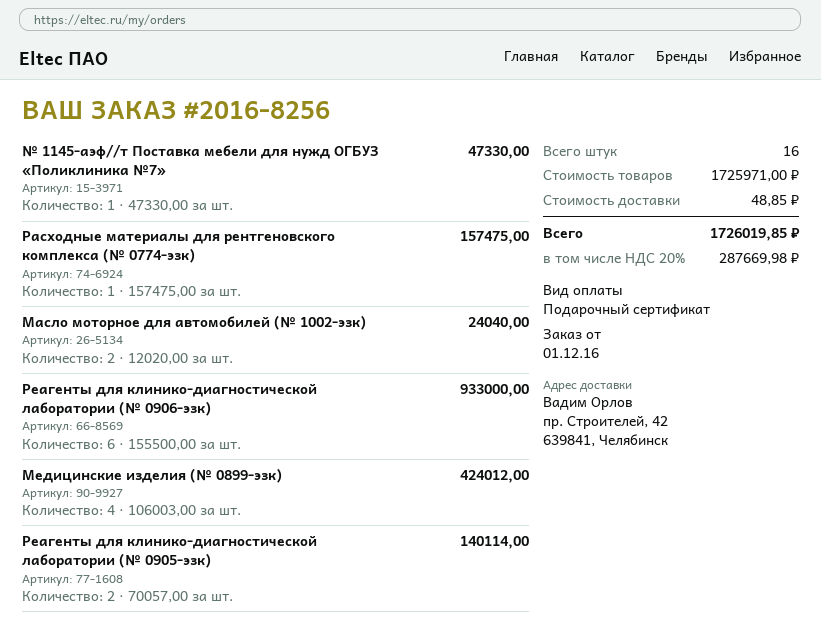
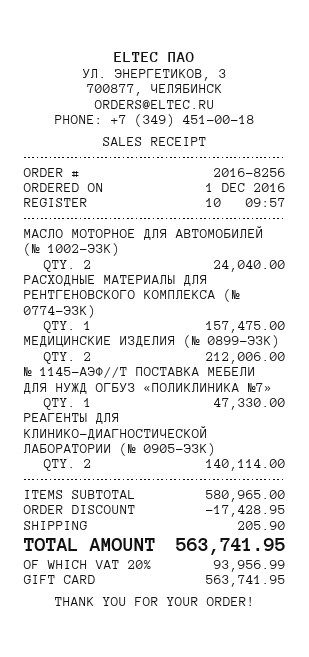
Реагенты для клинико-диагностической лаборатории (№ 0906-эзк): 6 for 933000.00 -> none
Медицинские изделия (№ 0899-эзк): 4 for 424012.00 -> 2 for 212006.00
subtotal: 1725971.00 -> 580965.00
discount: none -> 17428.95
shipping: 48.85 -> 205.90
tax: 20% = 287669.98 -> 20% = 93956.99
total: 1726019.85 -> 563741.95

